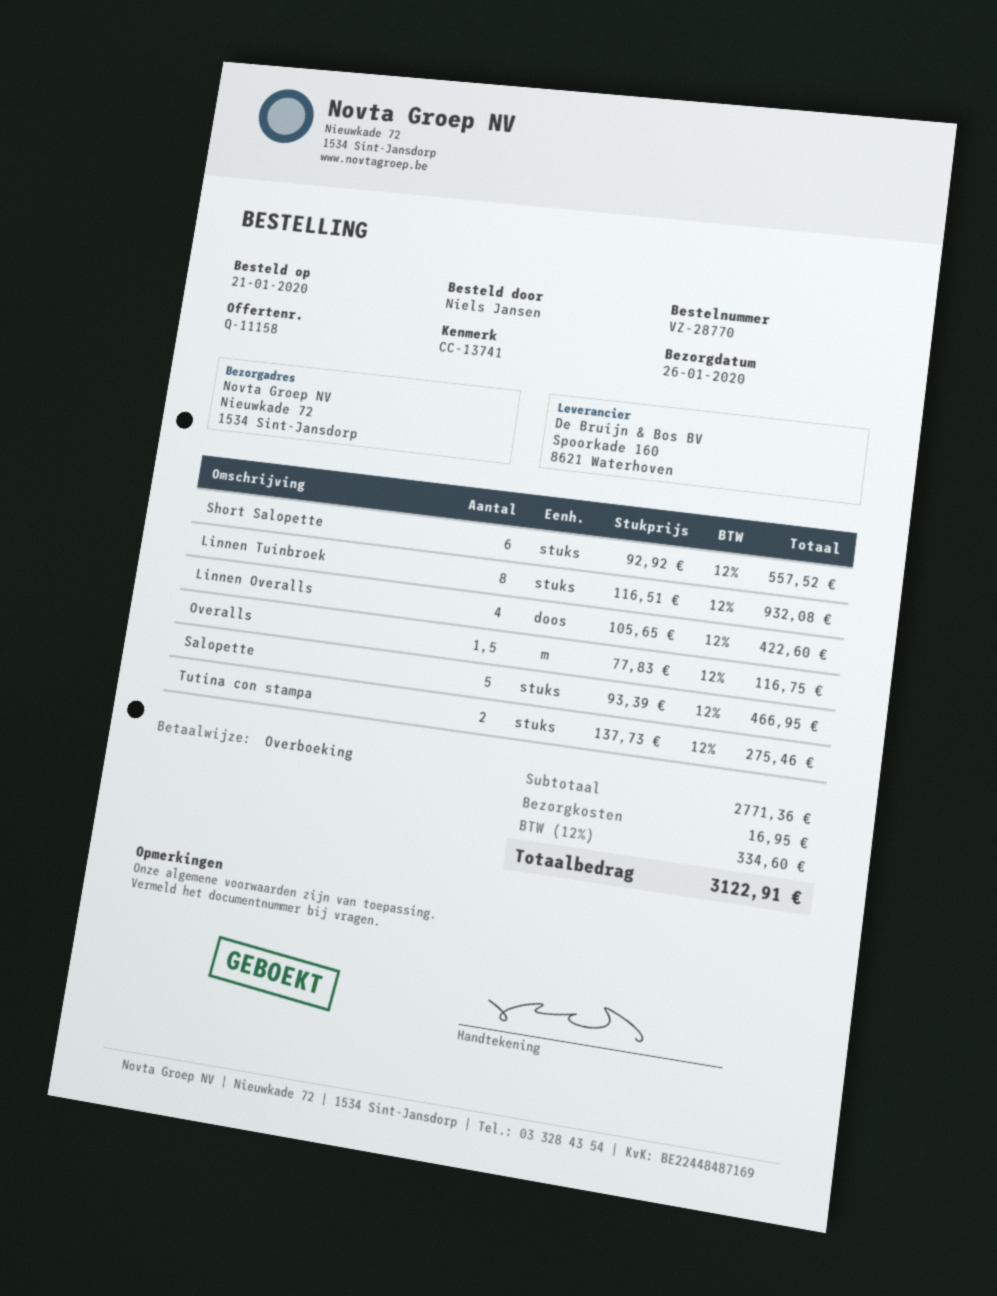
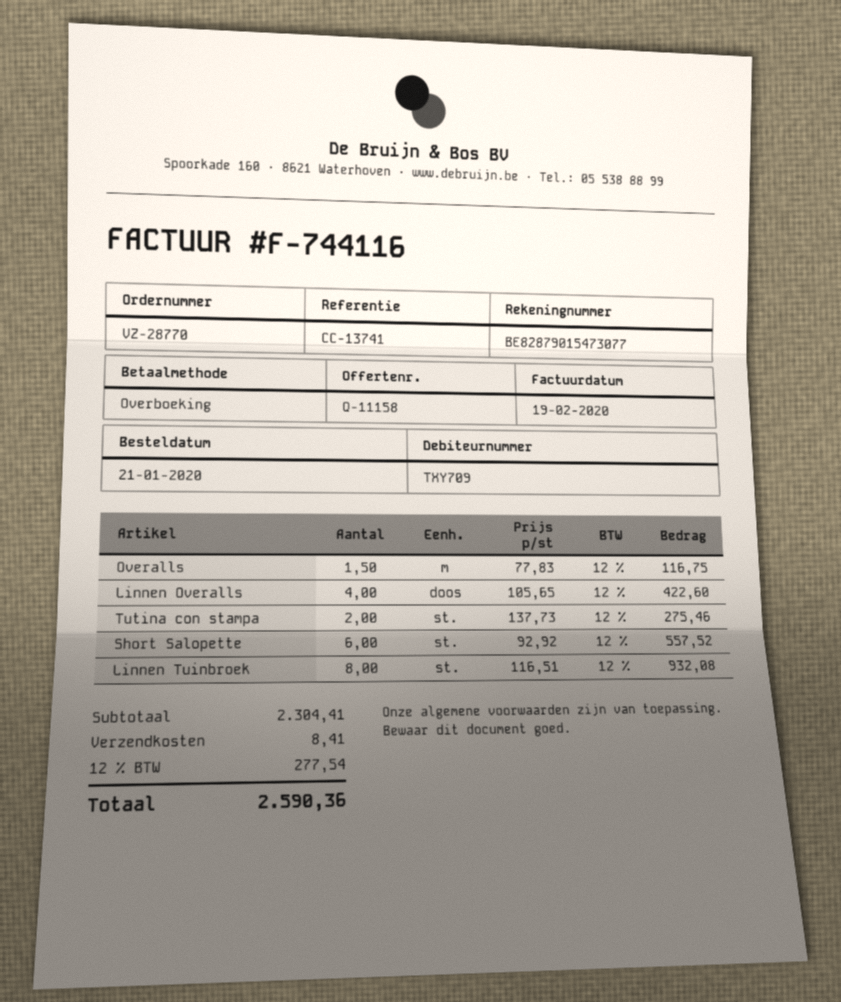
Salopette: 5 x 93.39 = 466.95 -> none
subtotal: 2771.36 -> 2304.41
shipping: 16.95 -> 8.41
tax: 12% = 334.60 -> 12% = 277.54
total: 3122.91 -> 2590.36

